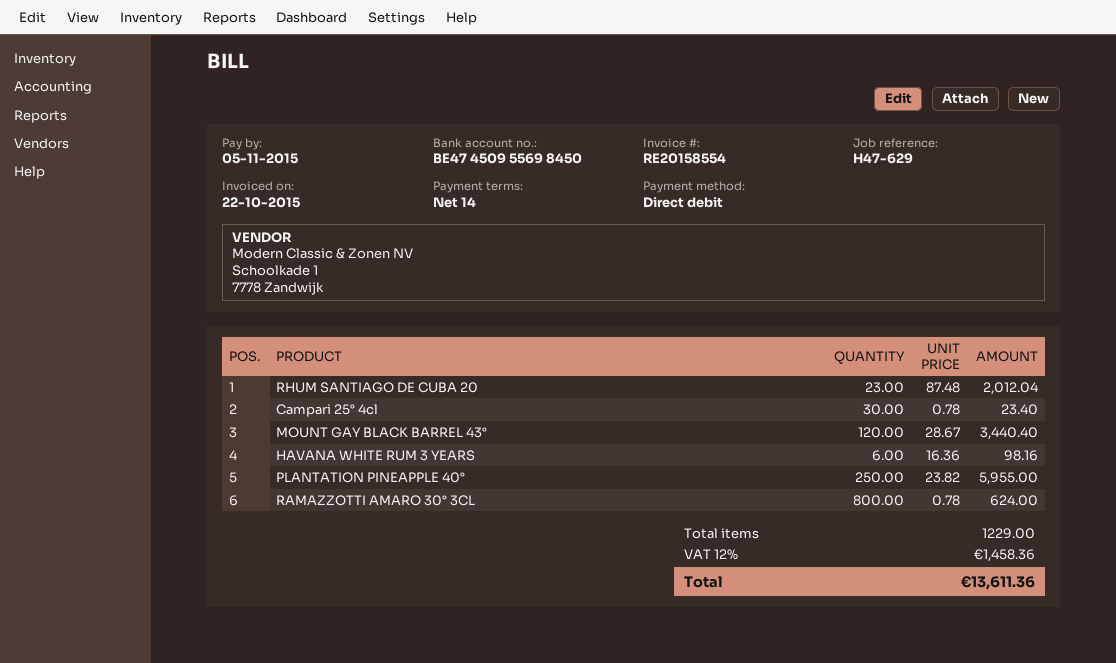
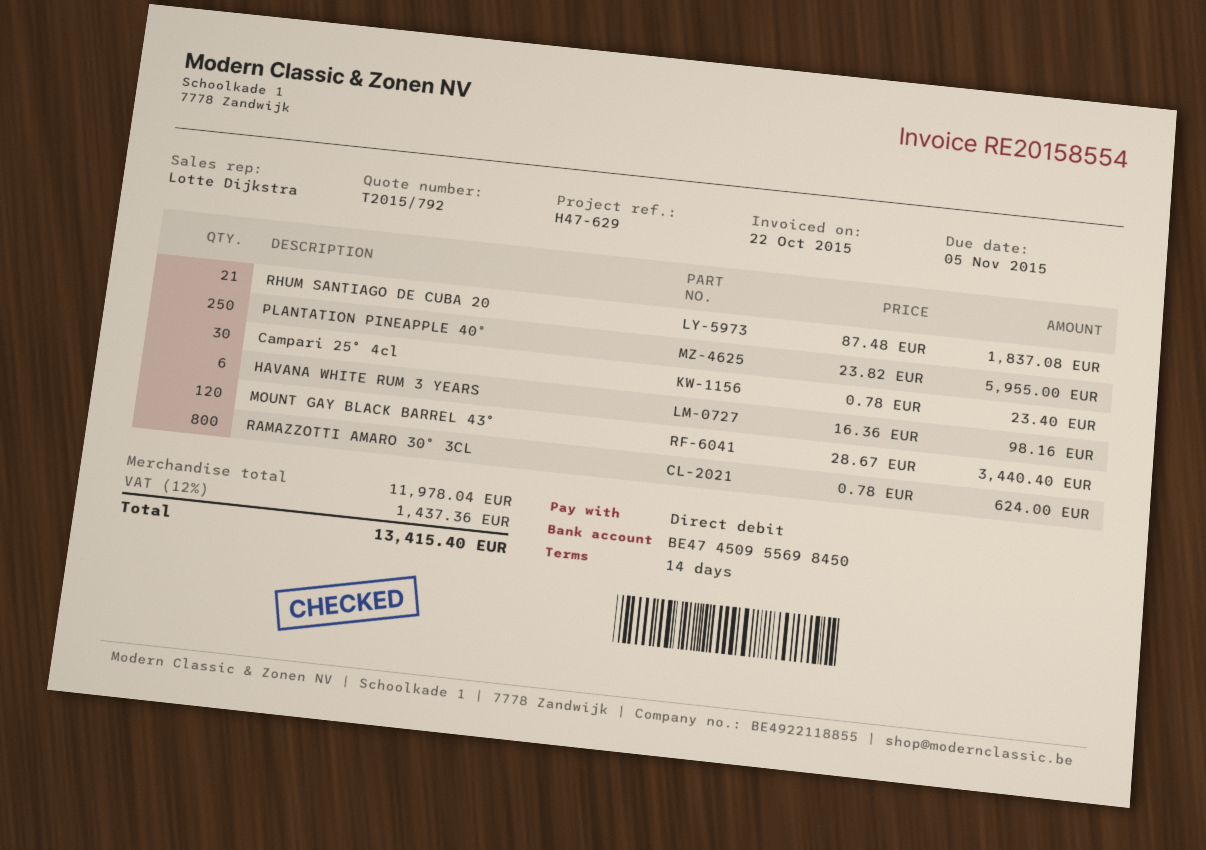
RHUM SANTIAGO DE CUBA 20: 23 x 87.48 = 2012.04 -> 21 x 87.48 = 1837.08
tax: 12% = 1458.36 -> 12% = 1437.36
total: 13611.36 -> 13415.40

